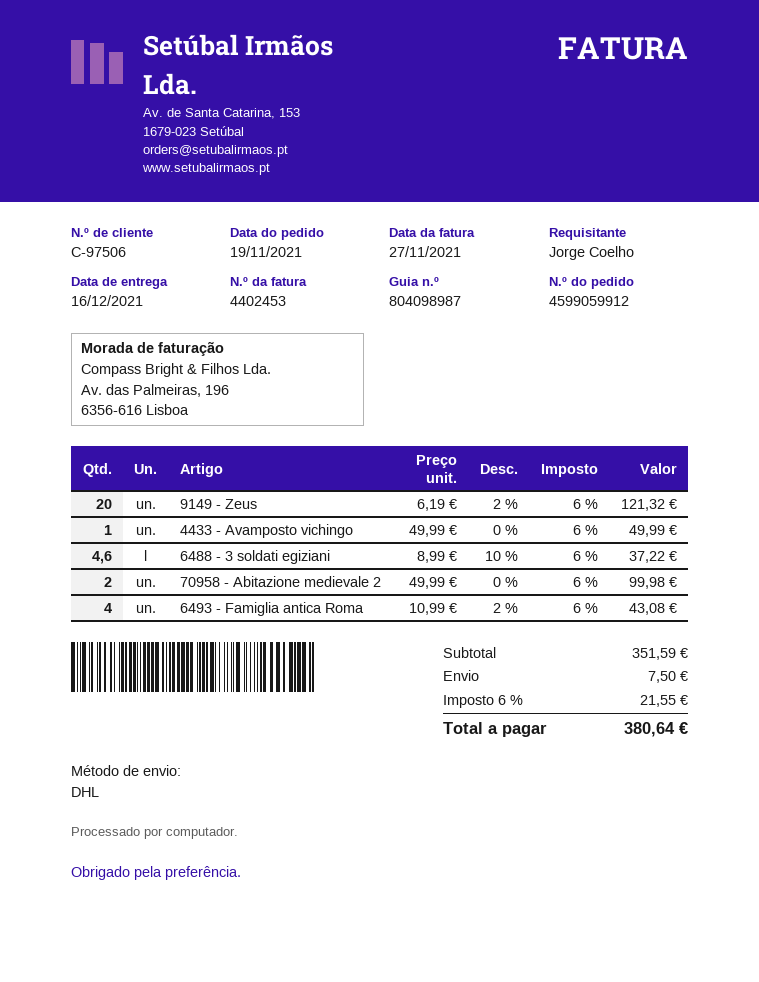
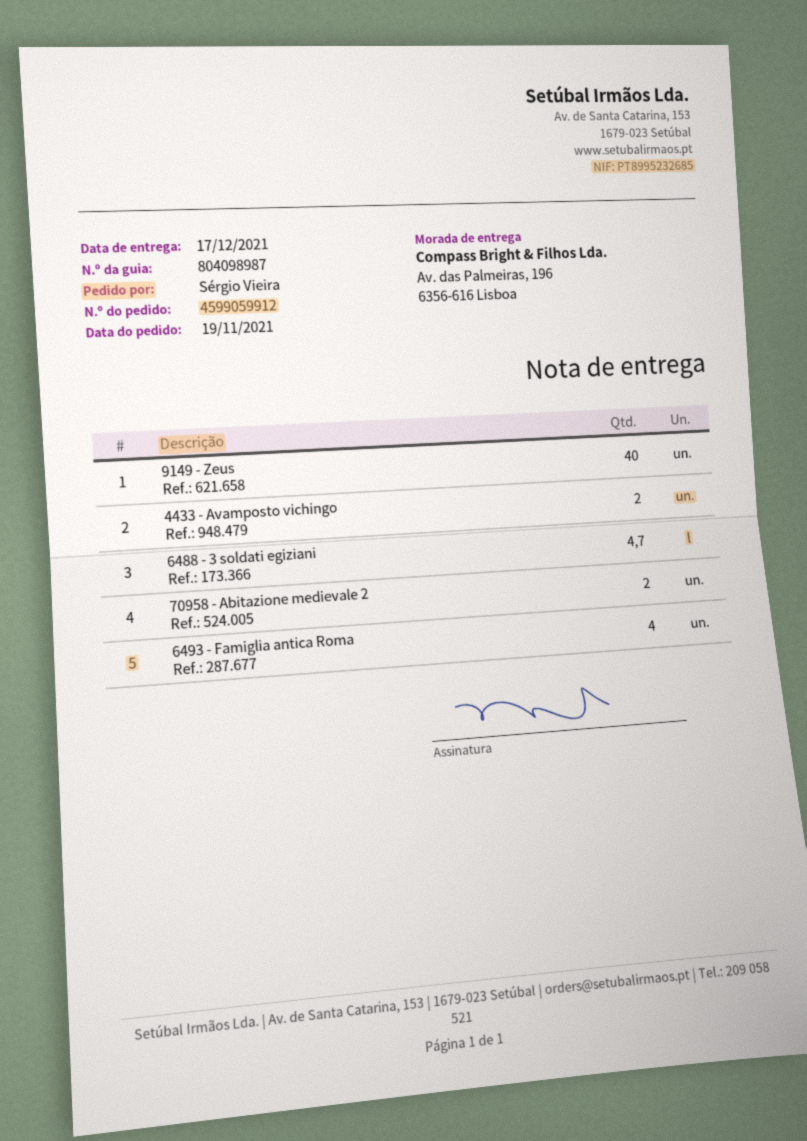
delivery date: 2021-12-16 -> 2021-12-17
ordered by: Jorge Coelho -> Sérgio Vieira
9149 - Zeus: 20 -> 40
4433 - Avamposto vichingo: 1 -> 2
6488 - 3 soldati egiziani: 4.6 -> 4.7

